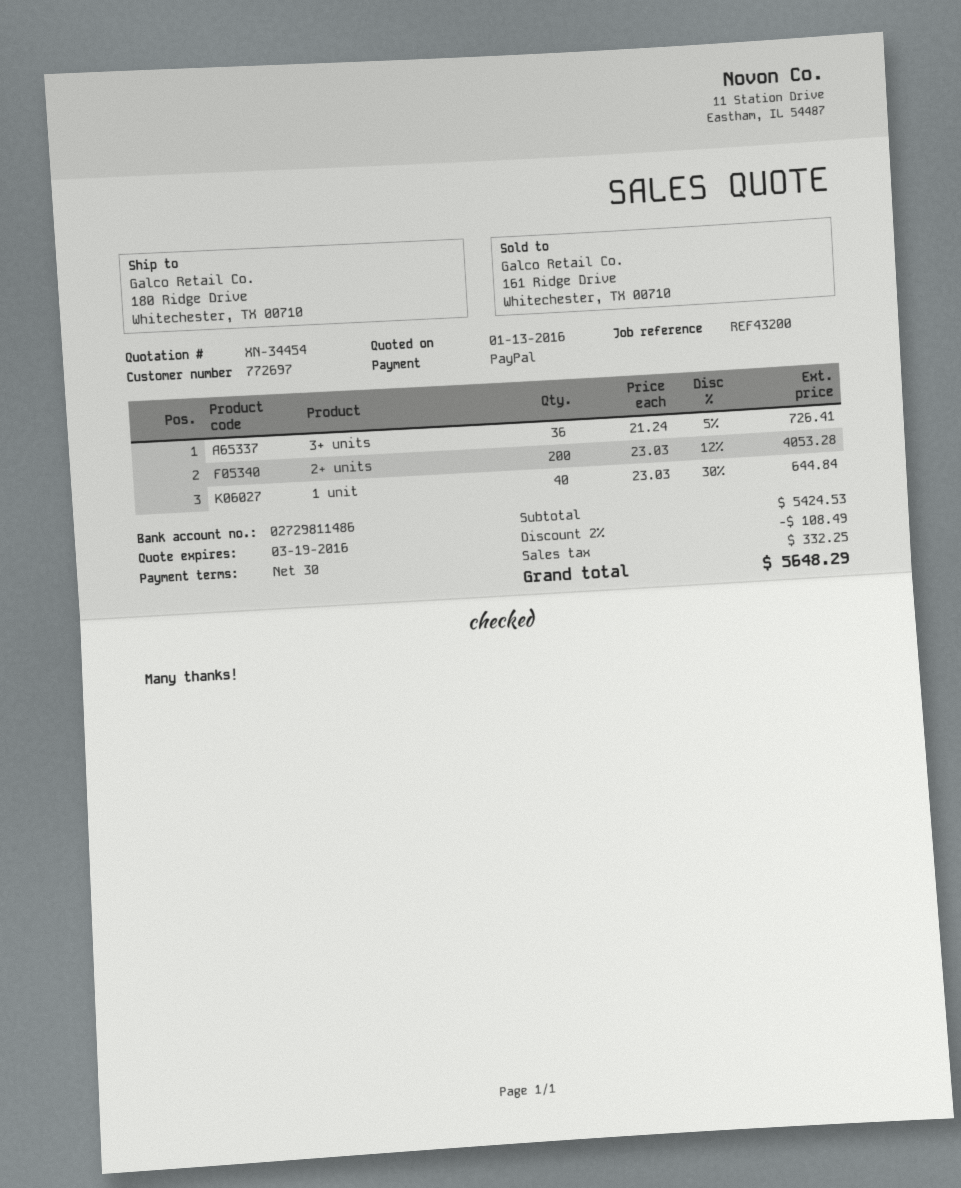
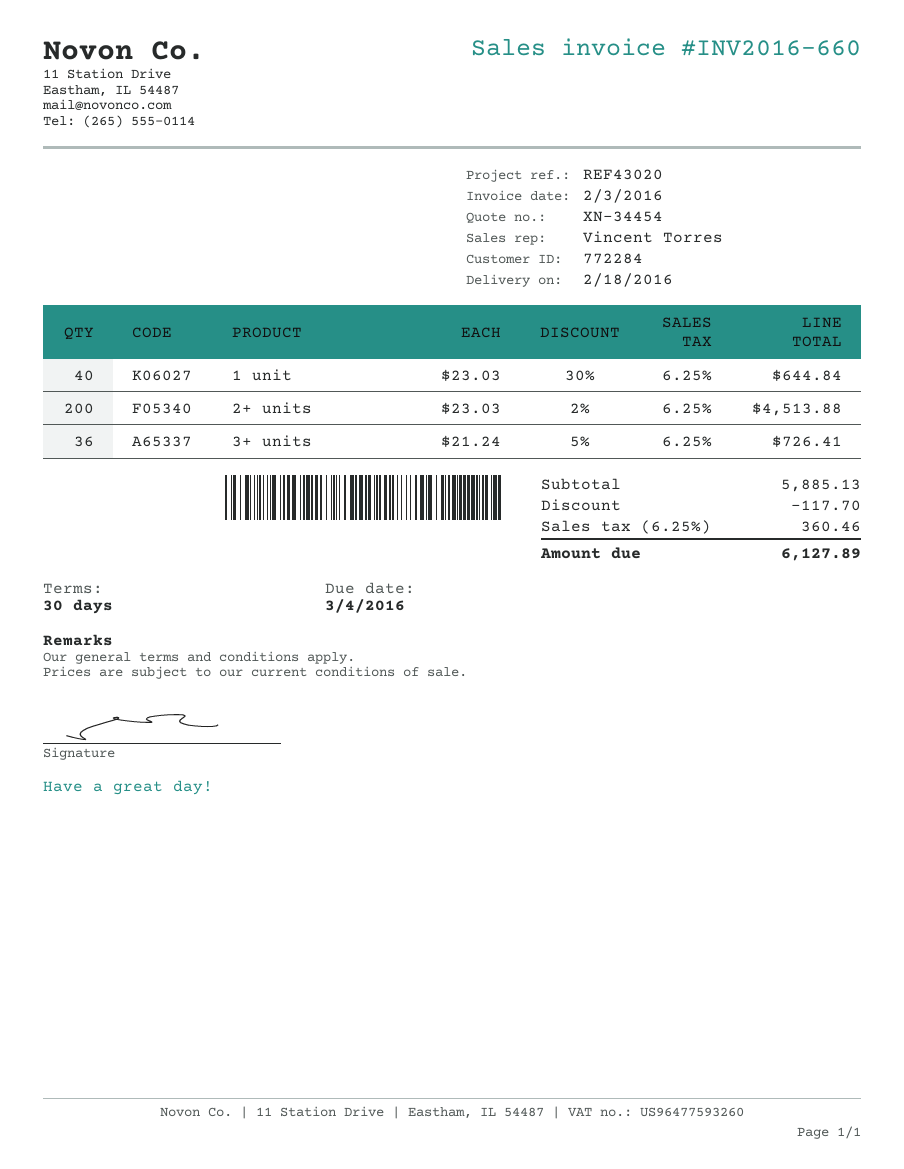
customer number: 772697 -> 772284
reference: REF43200 -> REF43020
2+ units: 200 x 23.03 - 12% = 4053.28 -> 200 x 23.03 - 2% = 4513.88
subtotal: 5424.53 -> 5885.13
discount: 108.49 -> 117.70
tax: 332.25 -> 360.46
total: 5648.29 -> 6127.89

